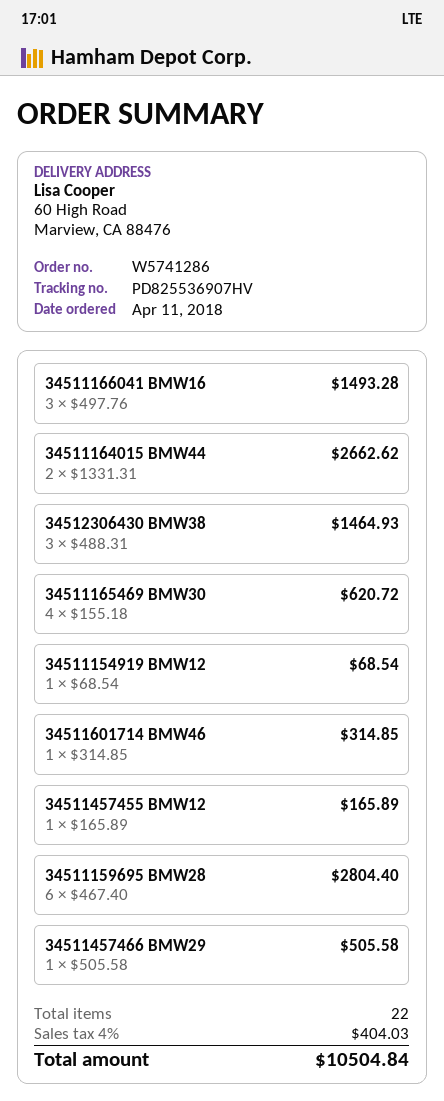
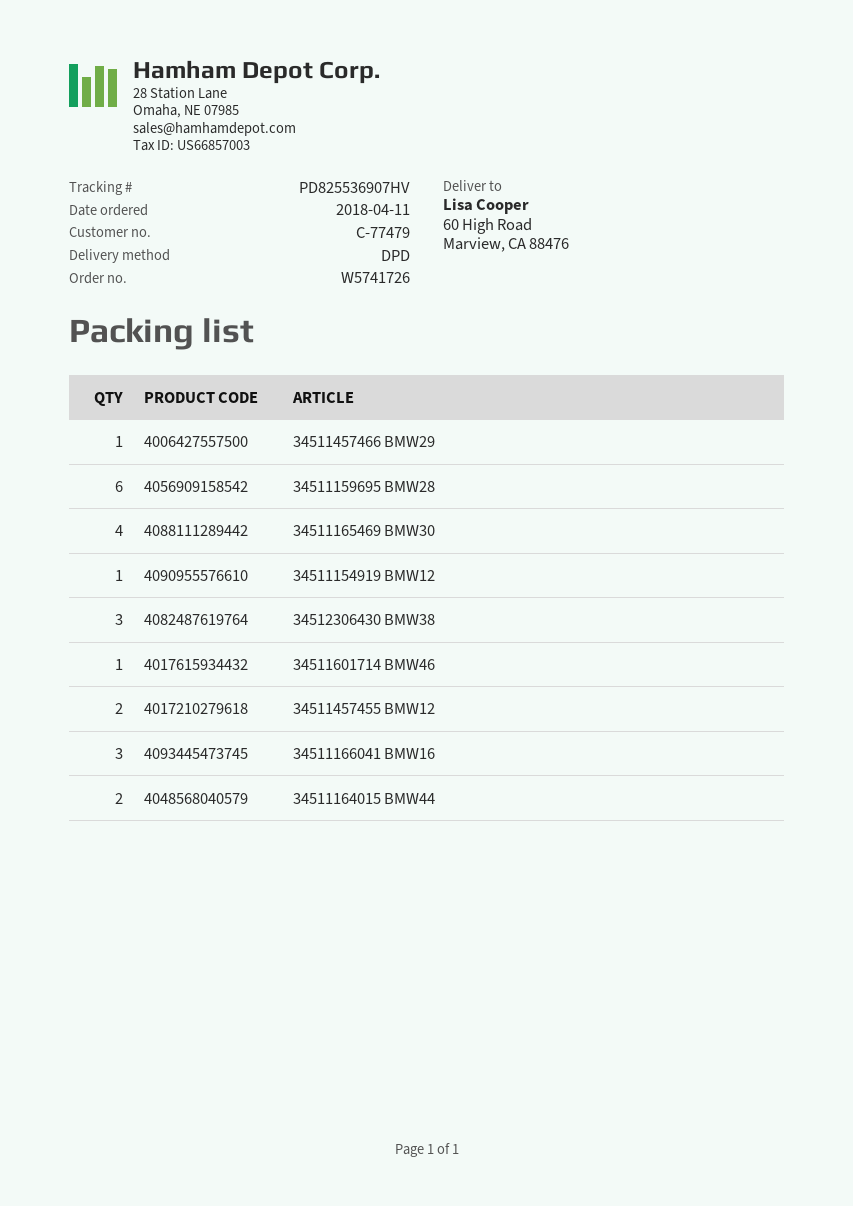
order number: W5741286 -> W5741726
34511457455 BMW12: 1 -> 2

